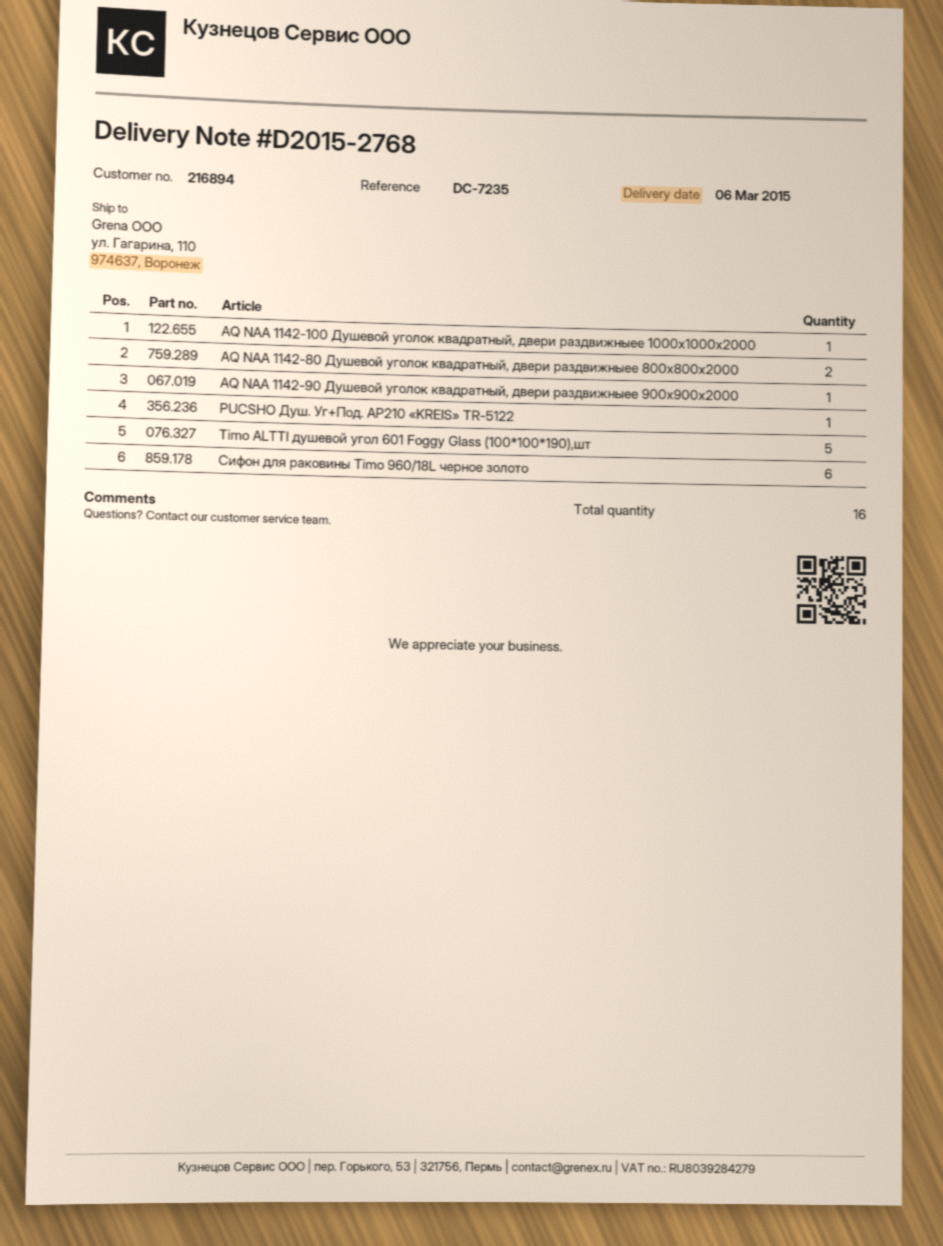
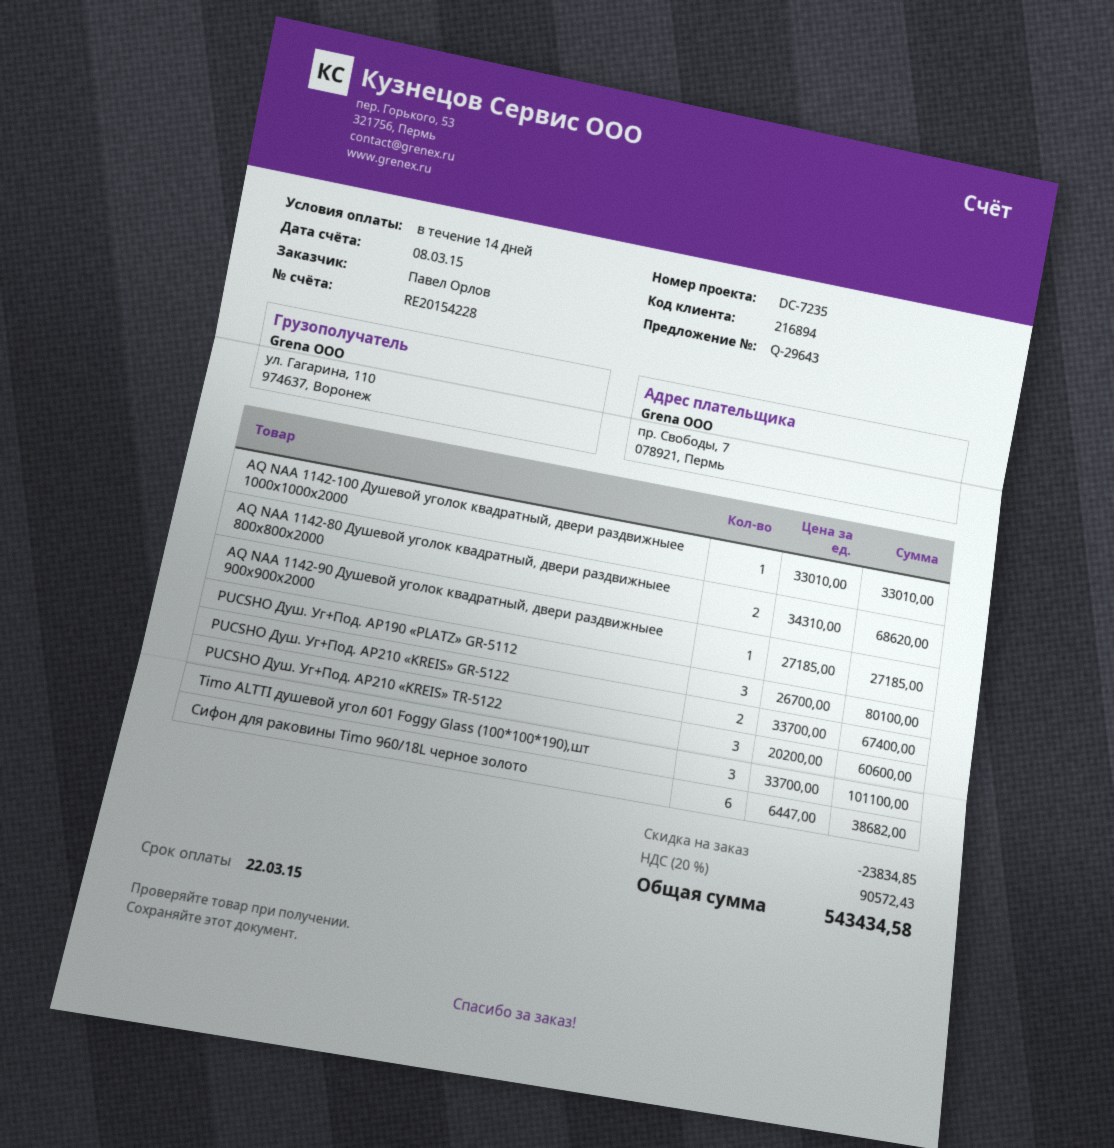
PUCSHO Душ. Уг+Под. AP210 «KREIS» TR-5122: 1 -> 3
Timo ALTTI душевой угол 601 Foggy Glass (100*100*190),шт: 5 -> 3
PUCSHO Душ. Уг+Под. AP190 «PLATZ» GR-5112: none -> 3
PUCSHO Душ. Уг+Под. AP210 «KREIS» GR-5122: none -> 2

